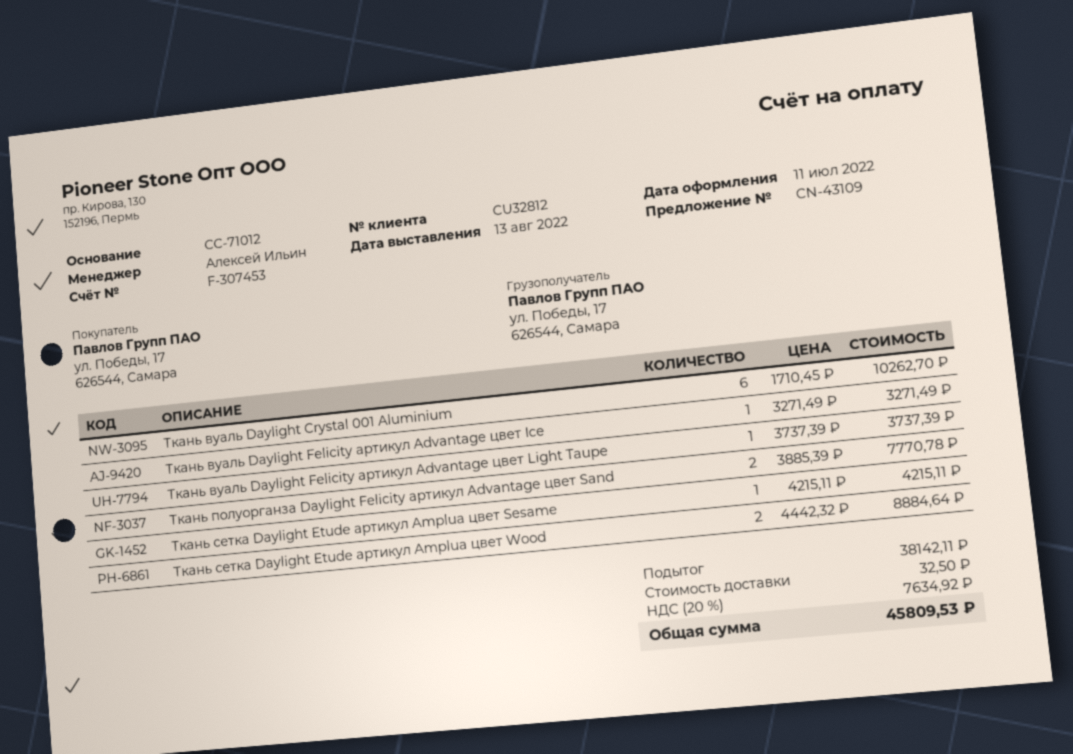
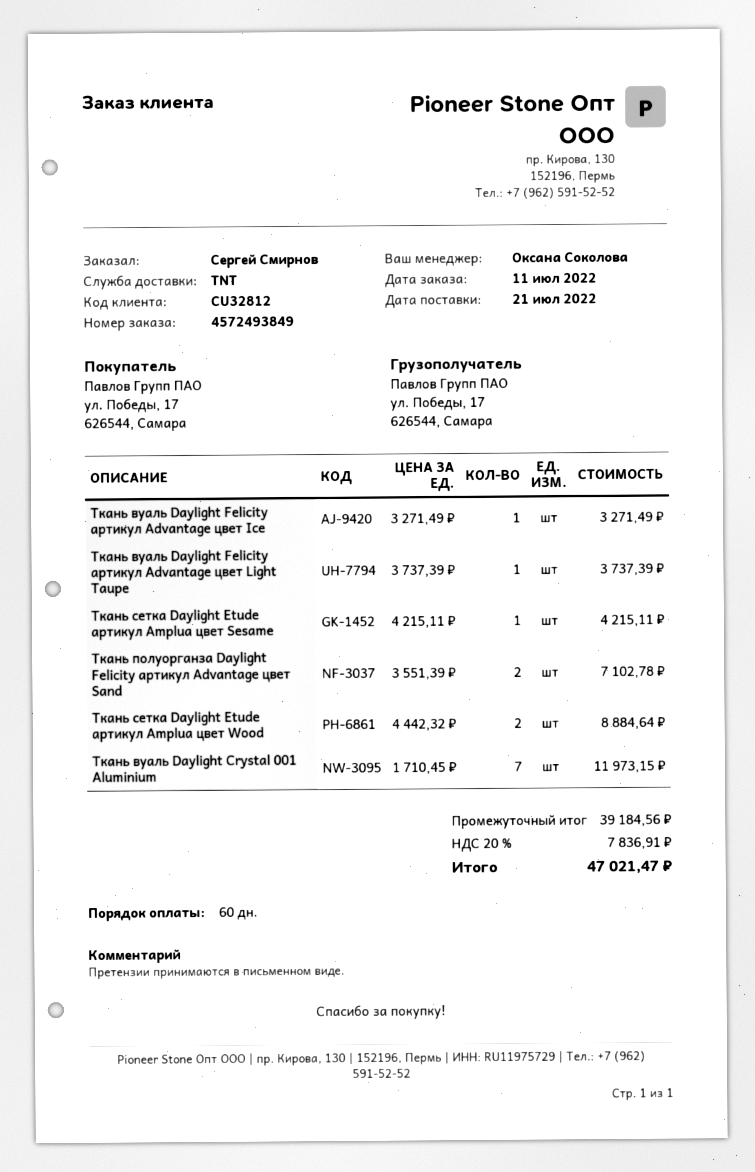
sales rep: Алексей Ильин -> Оксана Соколова
Ткань вуаль Daylight Crystal 001 Aluminium: 6 x 1710.45 = 10262.70 -> 7 x 1710.45 = 11973.15
Ткань полуорганза Daylight Felicity артикул Advantage цвет Sand: 2 x 3885.39 = 7770.78 -> 2 x 3551.39 = 7102.78
subtotal: 38142.11 -> 39184.56
shipping: 32.50 -> none
tax: 20% = 7634.92 -> 20% = 7836.91
total: 45809.53 -> 47021.47

